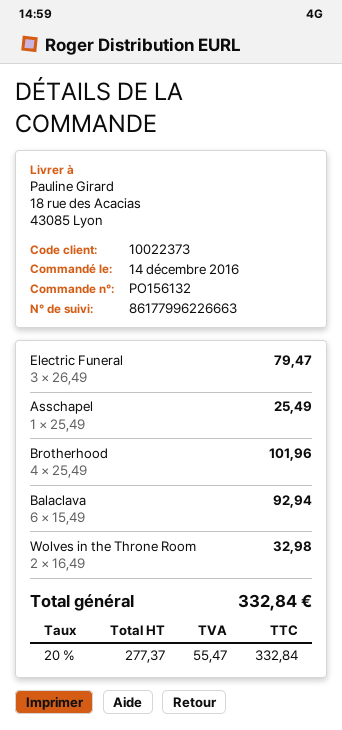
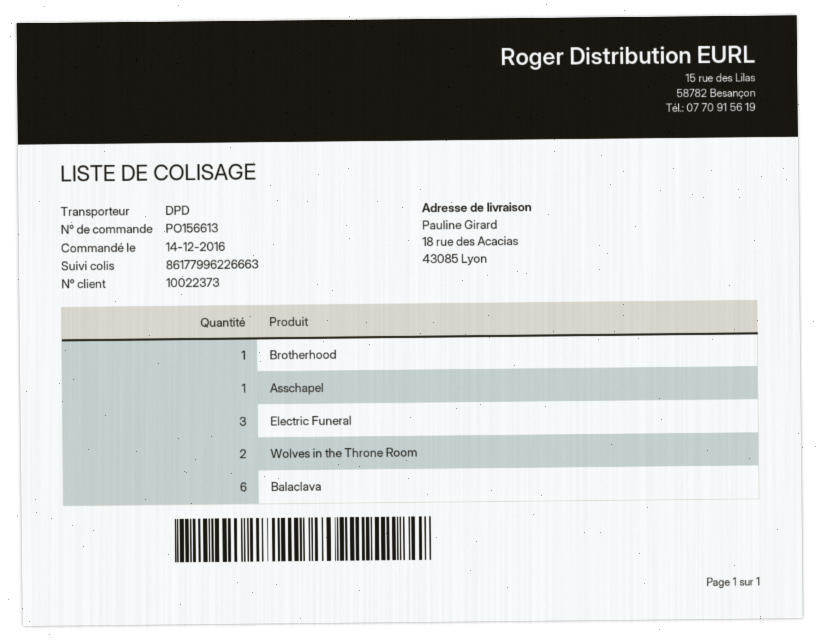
order number: PO156132 -> PO156613
Brotherhood: 4 -> 1

